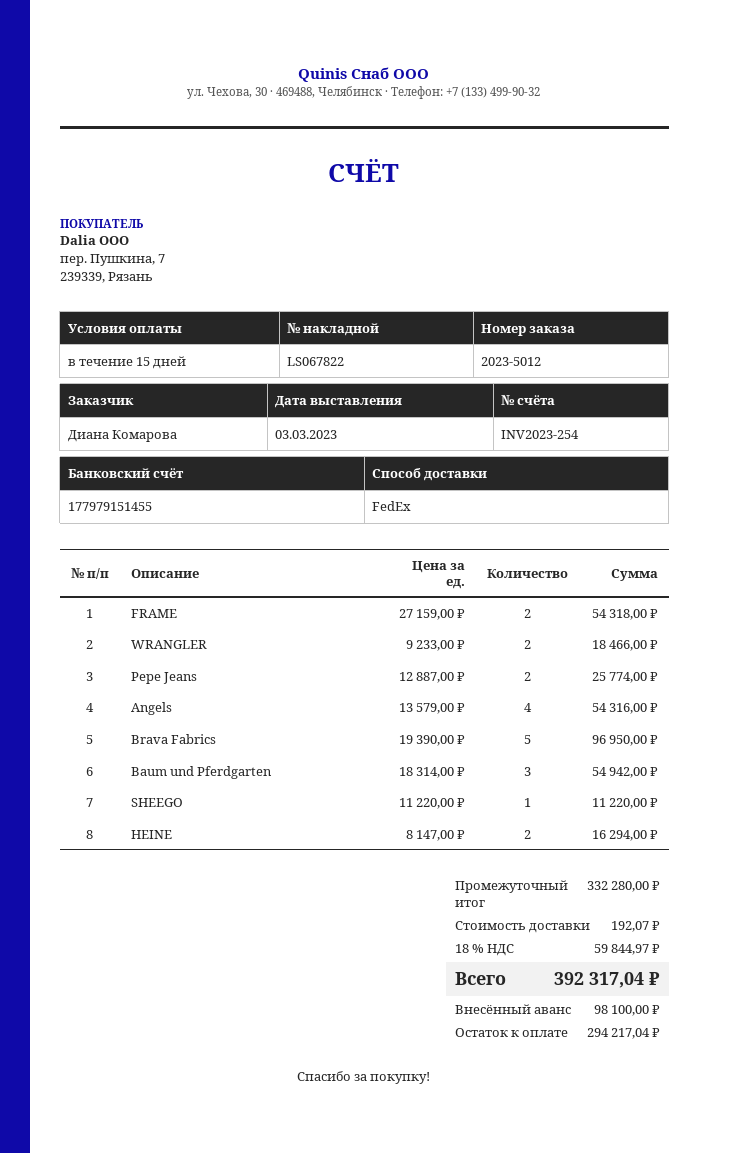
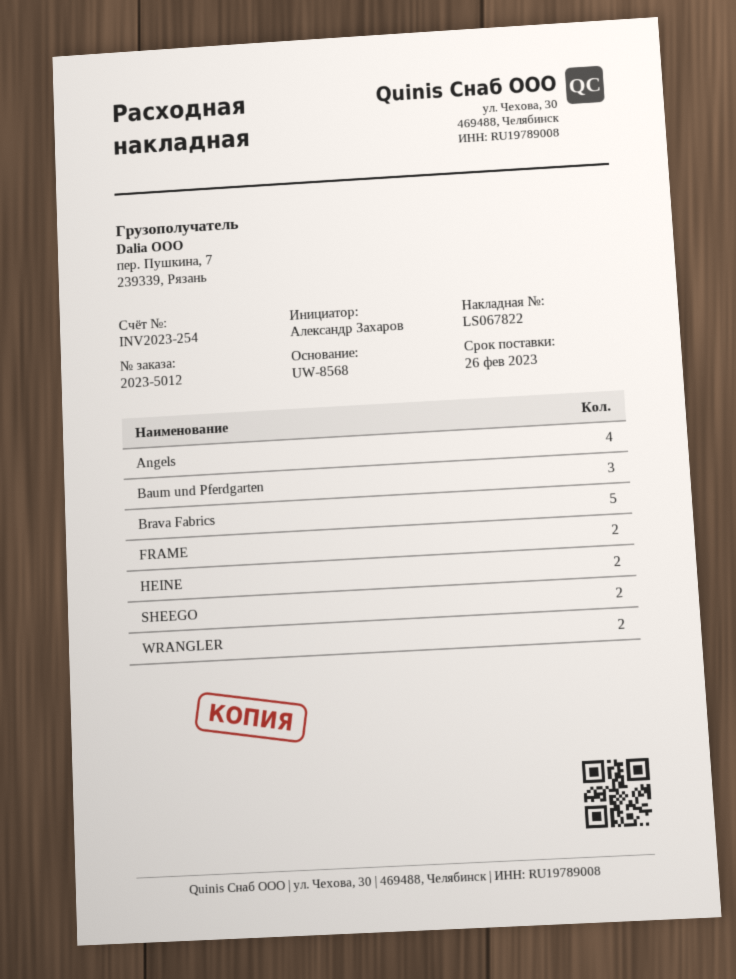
ordered by: Диана Комарова -> Александр Захаров
Pepe Jeans: 2 -> none
SHEEGO: 1 -> 2

